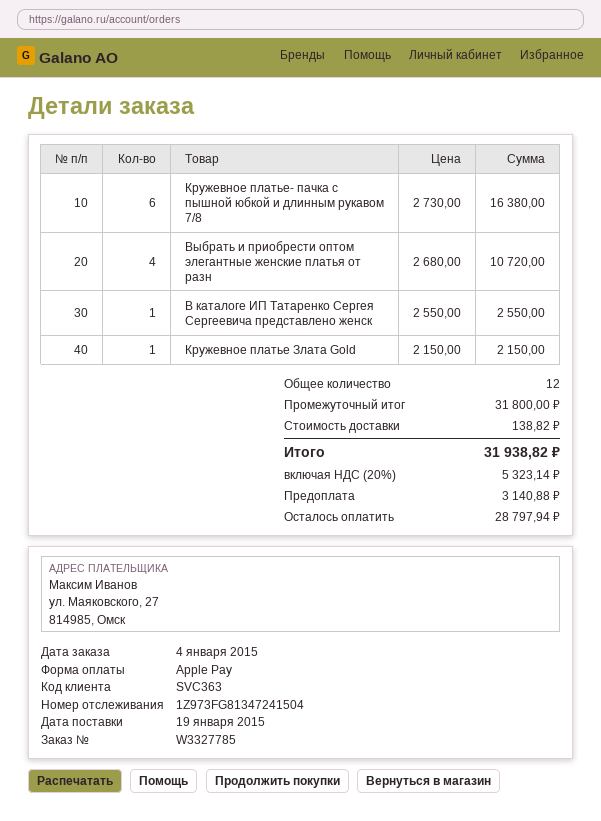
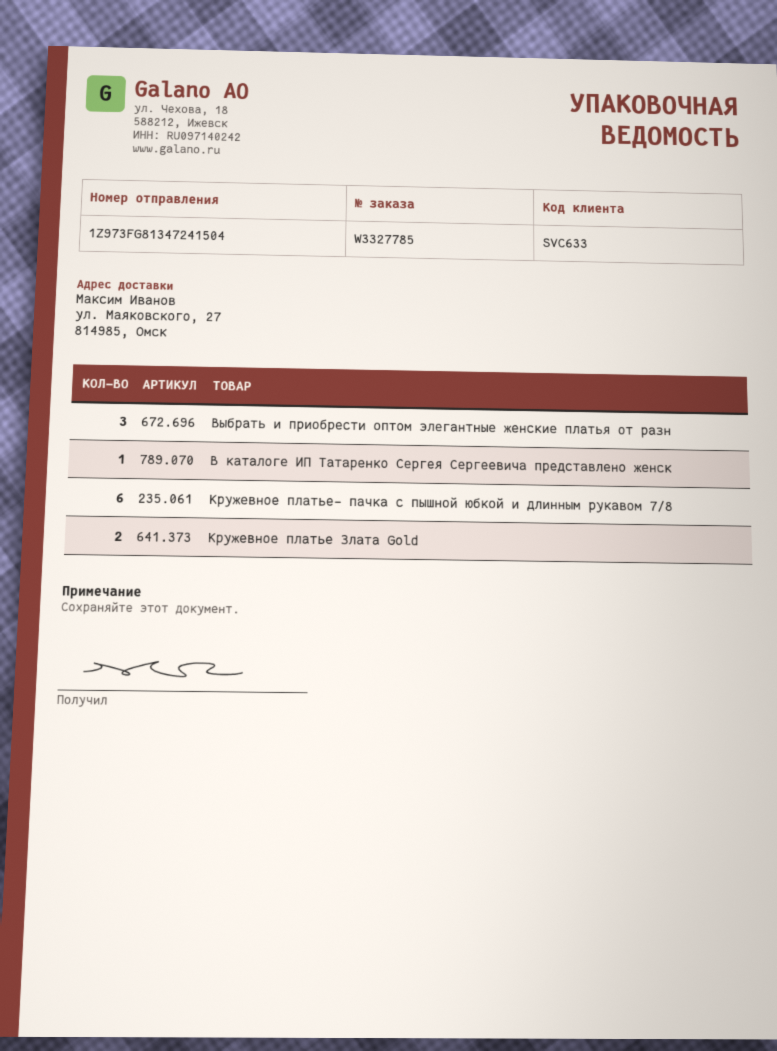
customer number: SVC363 -> SVC633
Выбрать и приобрести оптом элегантные женские платья от разн: 4 -> 3
Кружевное платье Злата Gold: 1 -> 2

